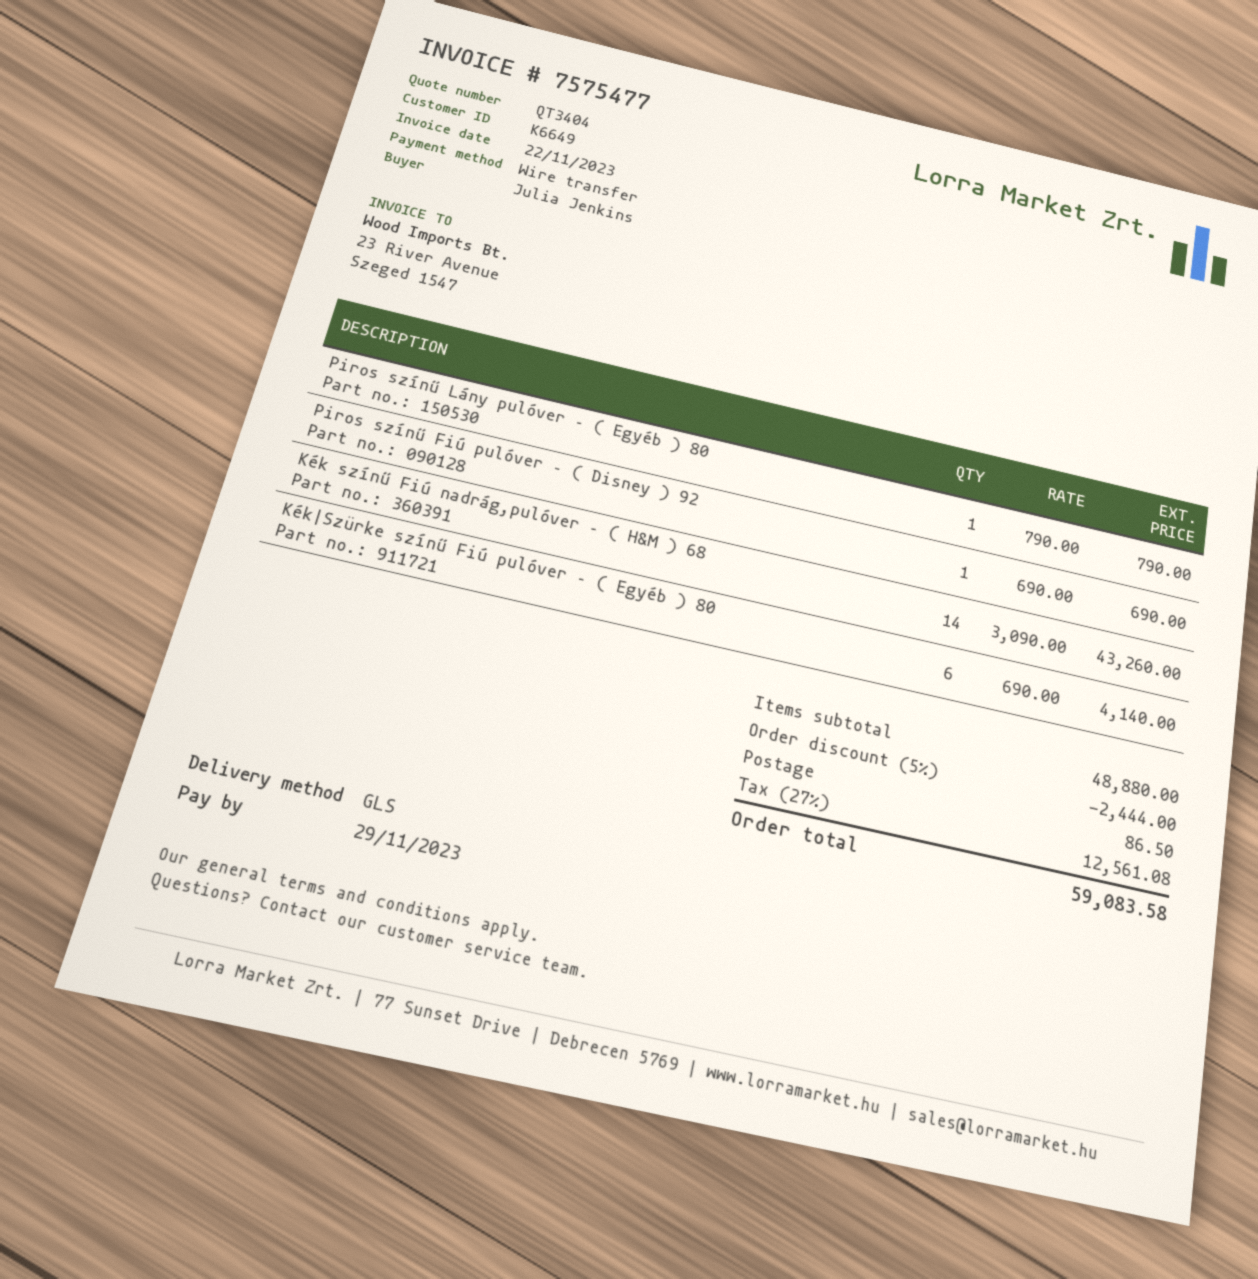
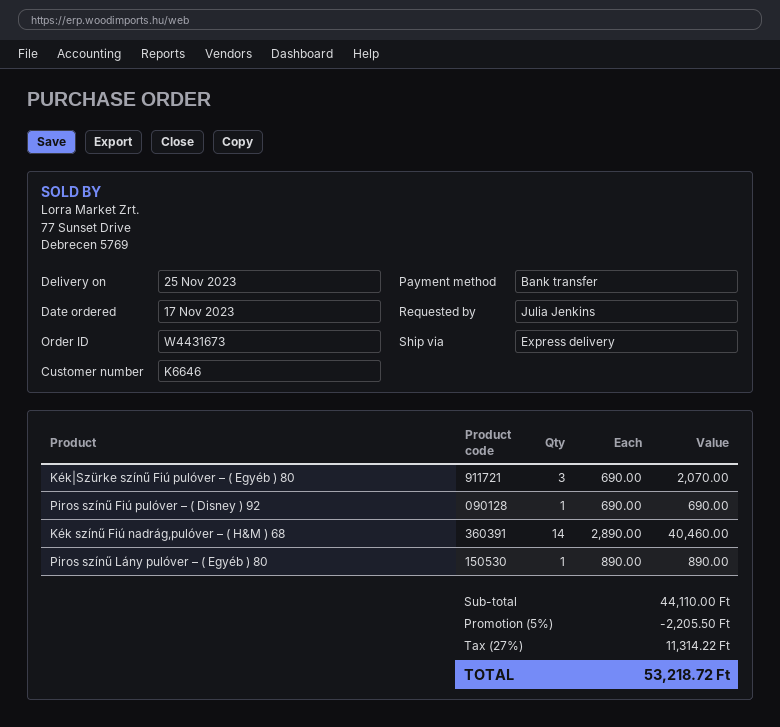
customer number: K6649 -> K6646
shipping method: GLS -> express
Piros színű Lány pulóver – ( Egyéb ) 80: 1 x 790.00 = 790.00 -> 1 x 890.00 = 890.00
Kék színű Fiú nadrág,pulóver – ( H&M ) 68: 14 x 3090.00 = 43260.00 -> 14 x 2890.00 = 40460.00
Kék|Szürke színű Fiú pulóver – ( Egyéb ) 80: 6 x 690.00 = 4140.00 -> 3 x 690.00 = 2070.00
subtotal: 48880.00 -> 44110.00
discount: 5% = 2444.00 -> 5% = 2205.50
shipping: 86.50 -> none
tax: 27% = 12561.08 -> 27% = 11314.22
total: 59083.58 -> 53218.72

